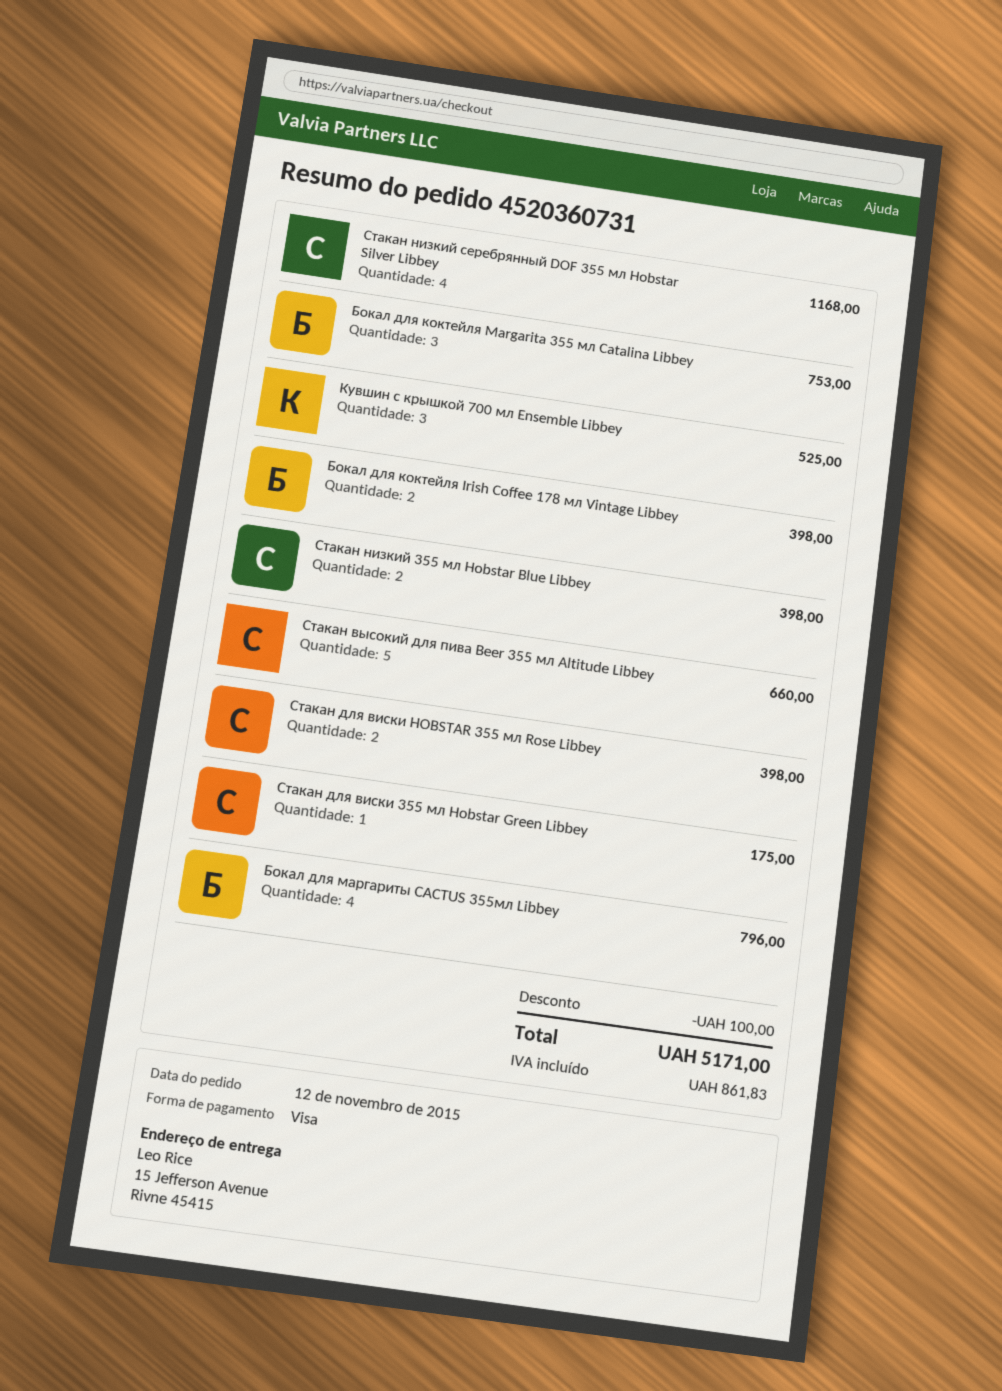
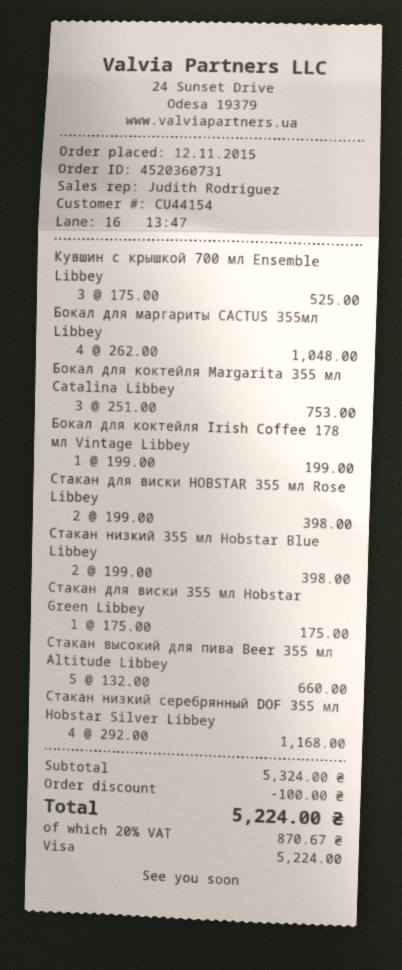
Бокал для коктейля Irish Coffee 178 мл Vintage Libbey: 2 for 398.00 -> 1 for 199.00
Бокал для маргариты CACTUS 355мл Libbey: 4 for 796.00 -> 4 for 1048.00
tax: 861.83 -> 870.67
total: 5171.00 -> 5224.00

